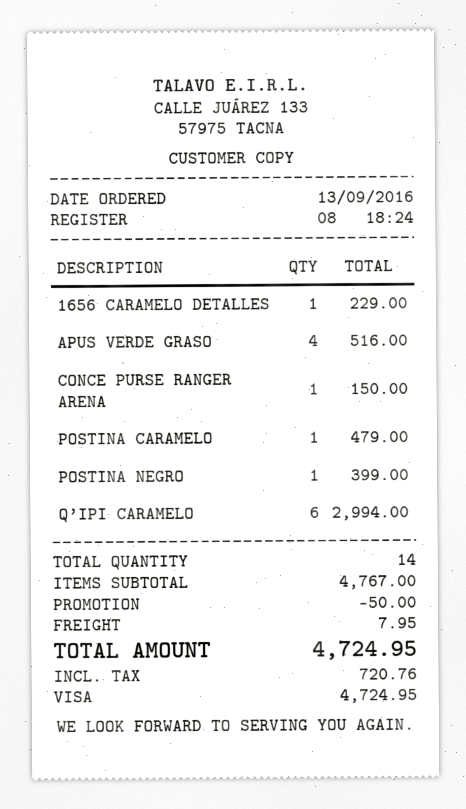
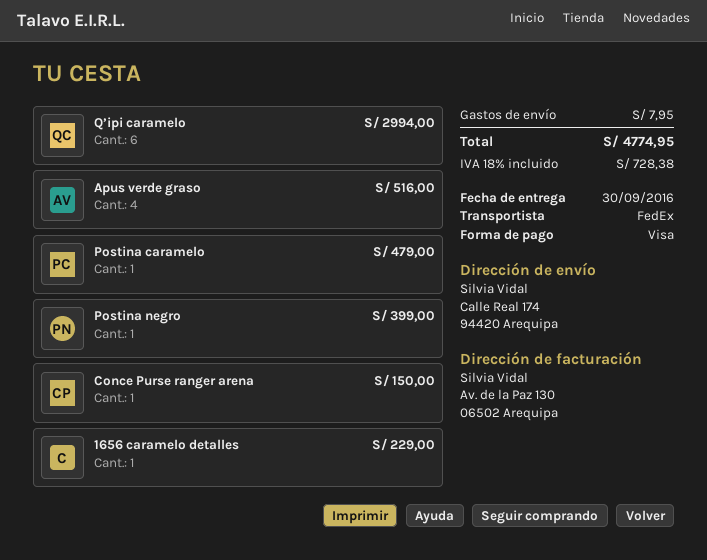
discount: 50.00 -> none
tax: 720.76 -> 728.38
total: 4724.95 -> 4774.95

